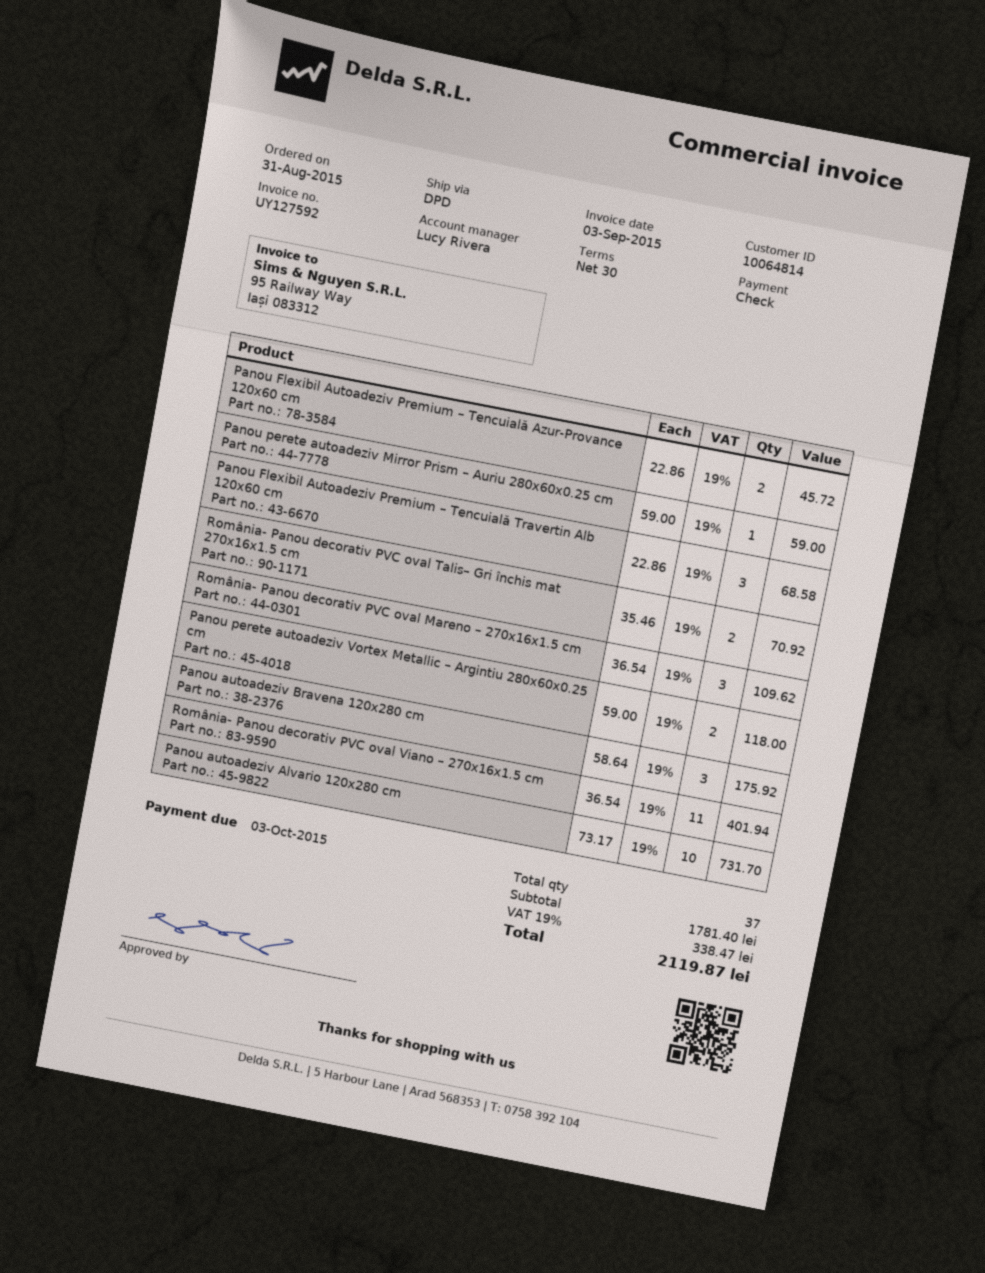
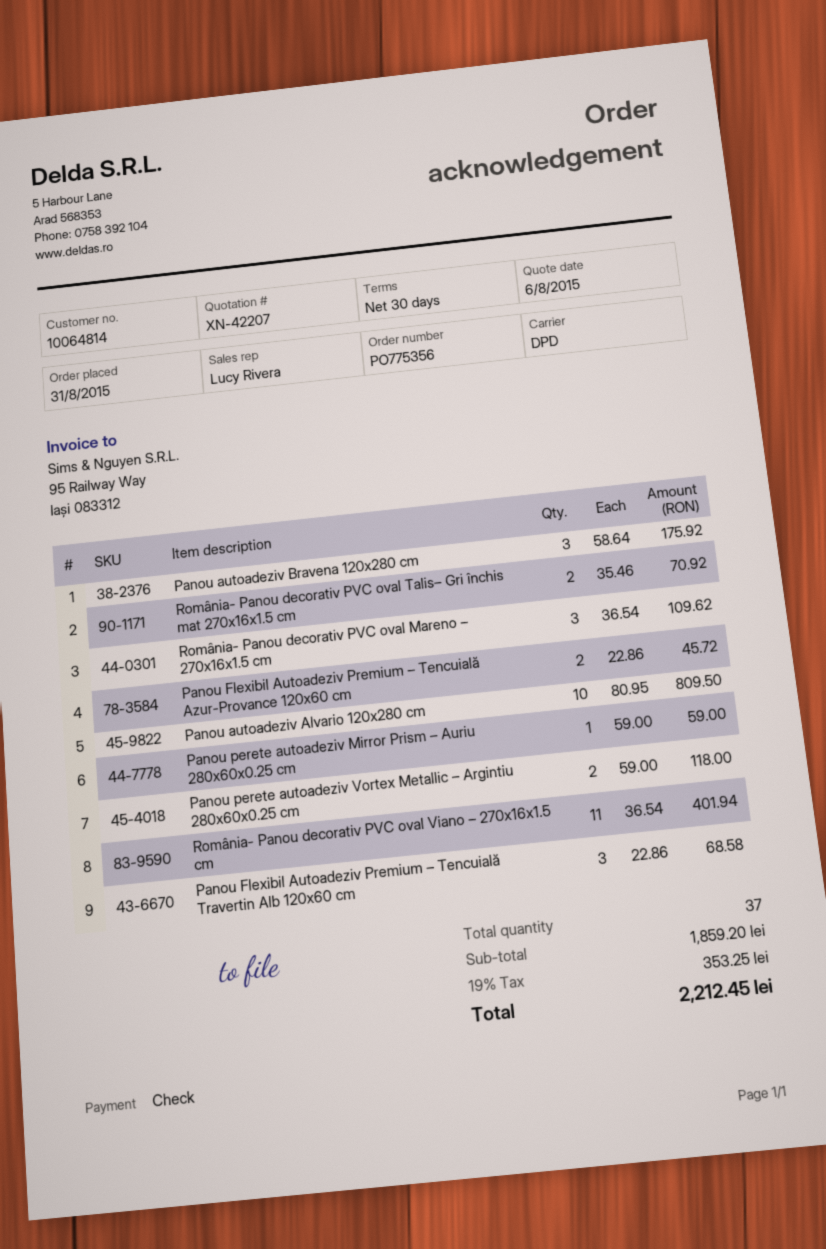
Panou autoadeziv Alvario 120x280 cm: 10 x 73.17 = 731.70 -> 10 x 80.95 = 809.50
subtotal: 1781.40 -> 1859.20
tax: 19% = 338.47 -> 19% = 353.25
total: 2119.87 -> 2212.45

